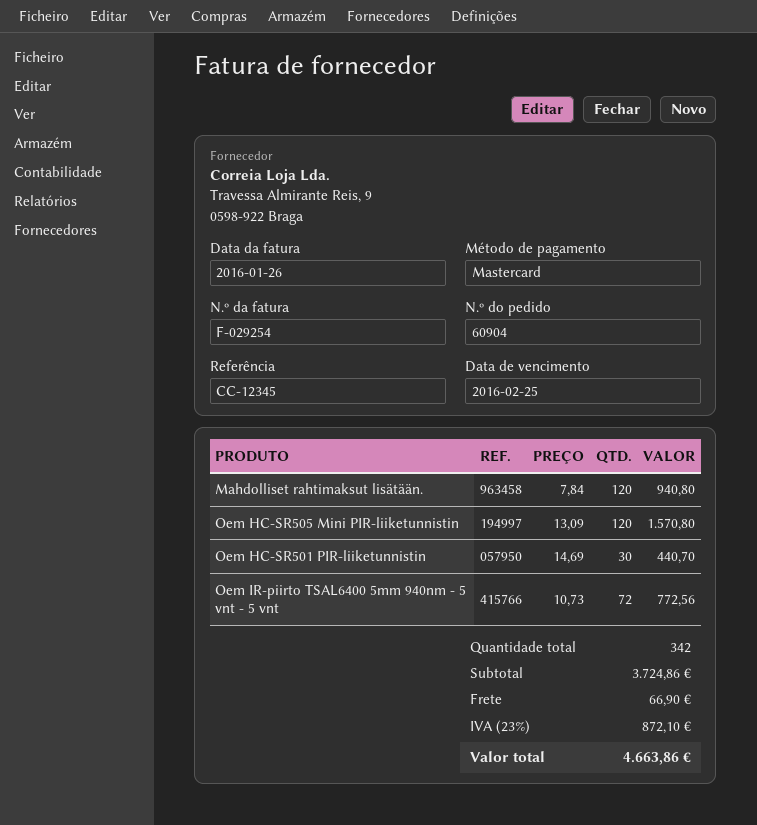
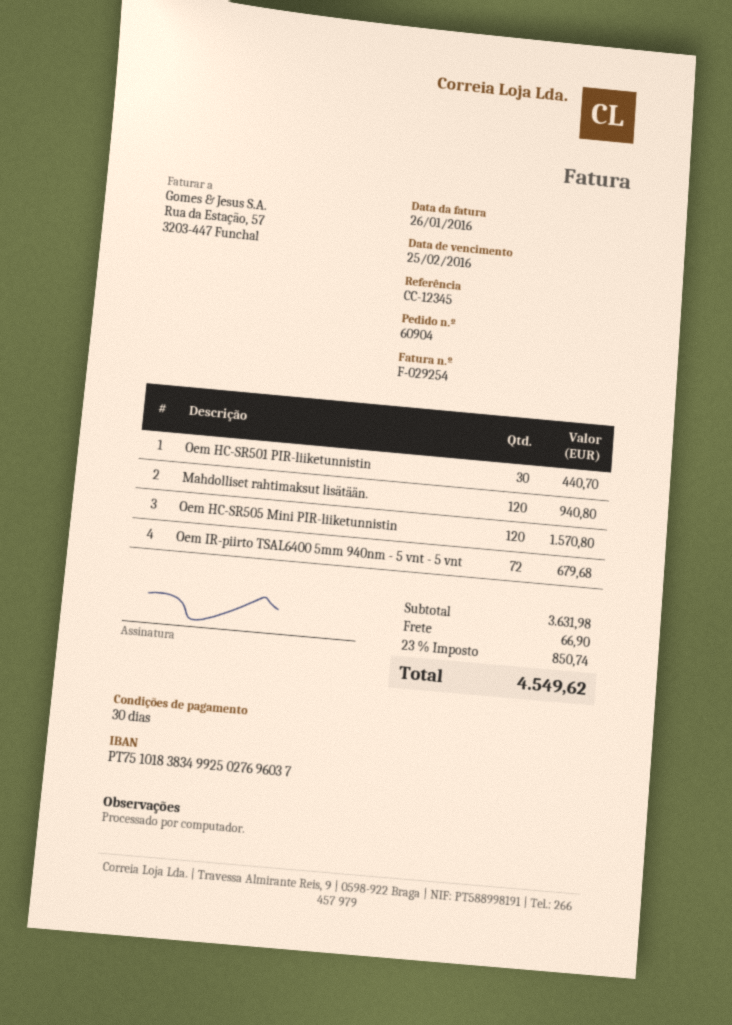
Oem IR-piirto TSAL6400 5mm 940nm - 5 vnt - 5 vnt: 72 for 772.56 -> 72 for 679.68
subtotal: 3724.86 -> 3631.98
tax: 23% = 872.10 -> 23% = 850.74
total: 4663.86 -> 4549.62

